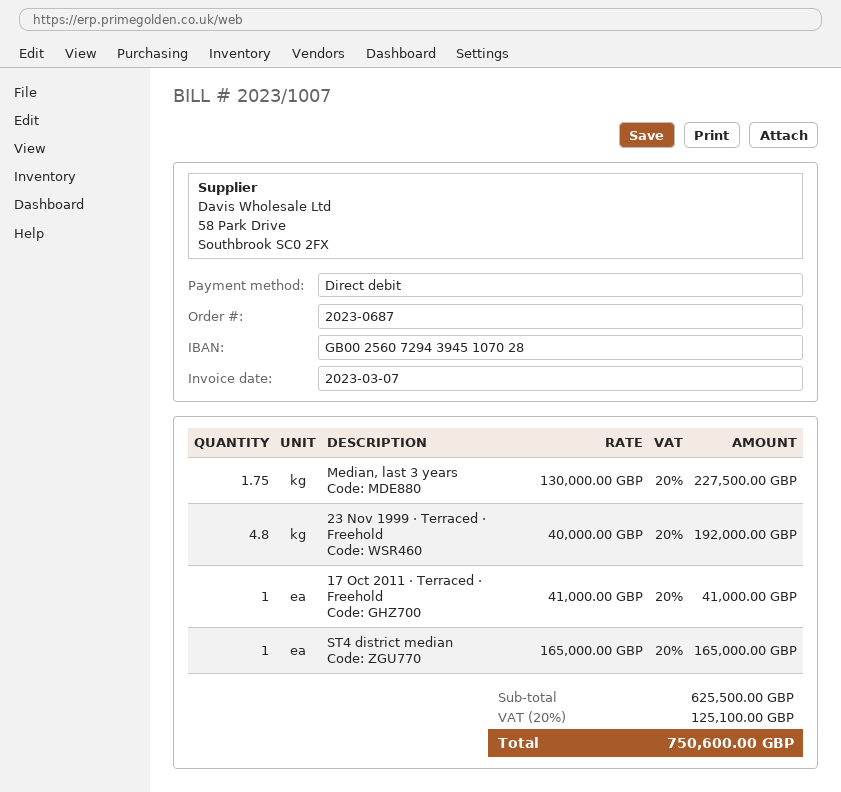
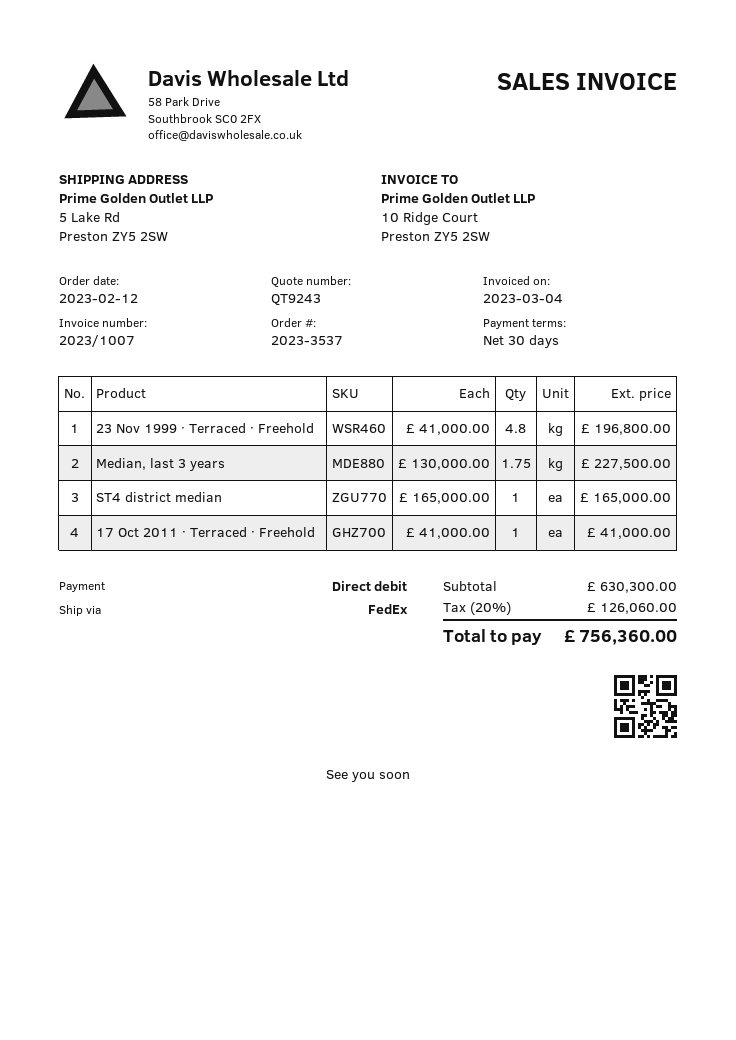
order number: 2023-0687 -> 2023-3537
invoice date: 2023-03-07 -> 2023-03-04
23 Nov 1999 · Terraced · Freehold: 4.8 x 40000.00 = 192000.00 -> 4.8 x 41000.00 = 196800.00
subtotal: 625500.00 -> 630300.00
tax: 20% = 125100.00 -> 20% = 126060.00
total: 750600.00 -> 756360.00

